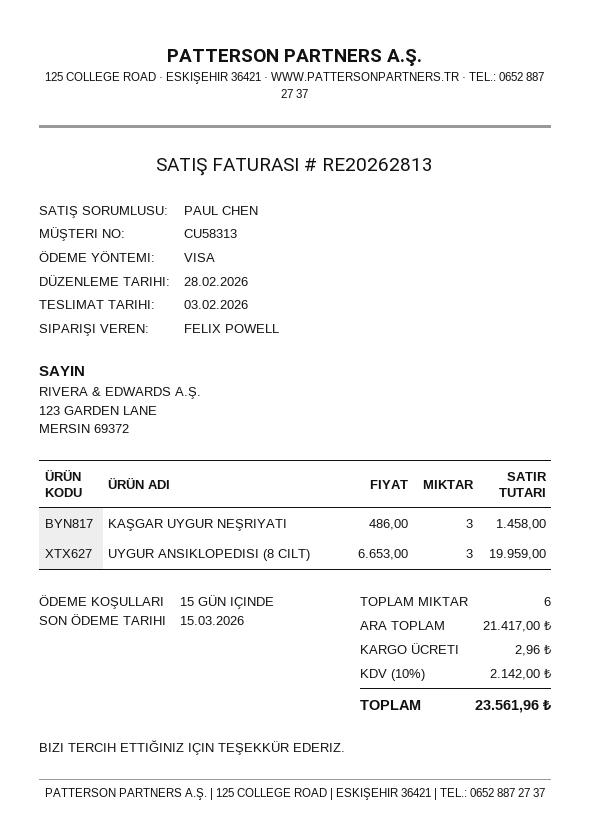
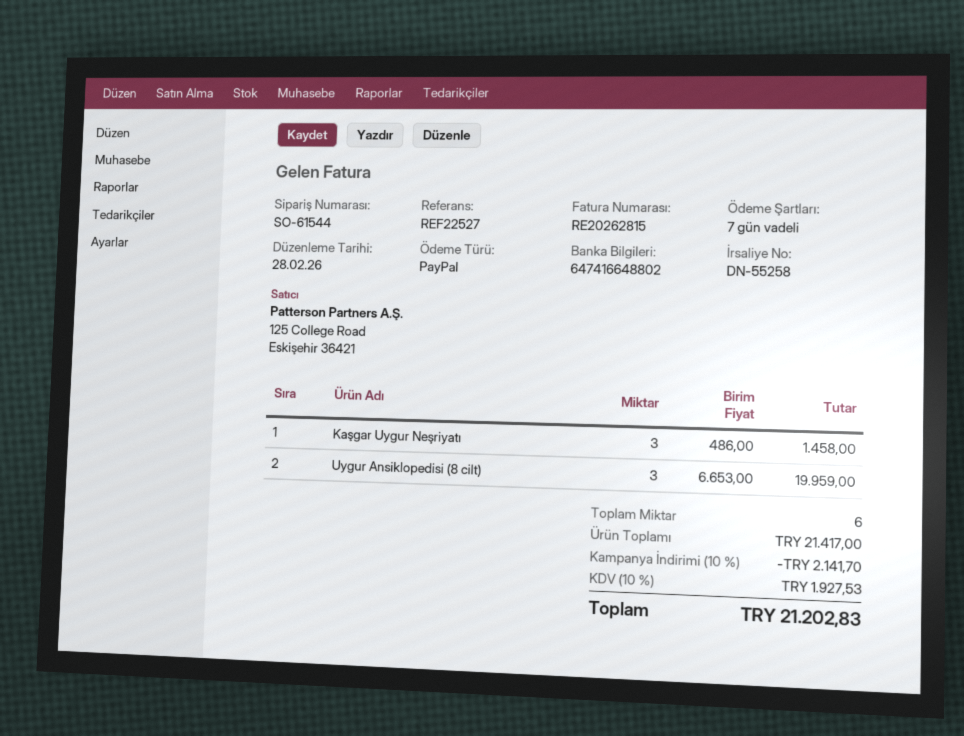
invoice number: RE20262813 -> RE20262815
payment terms: 15 days -> 7 days
payment method: Visa -> PayPal
discount: none -> 10% = 2141.70
shipping: 2.96 -> none
tax: 10% = 2142.00 -> 10% = 1927.53
total: 23561.96 -> 21202.83

